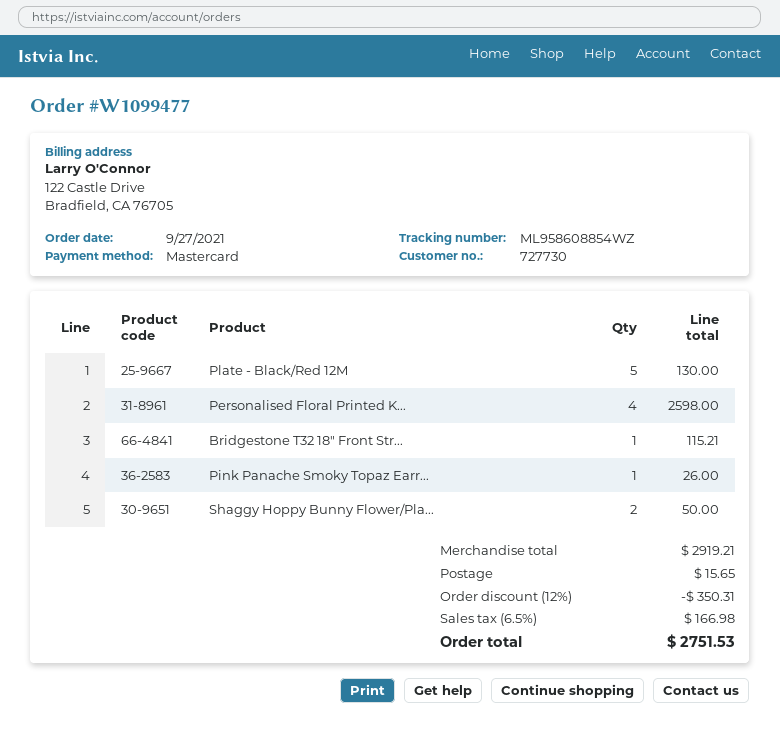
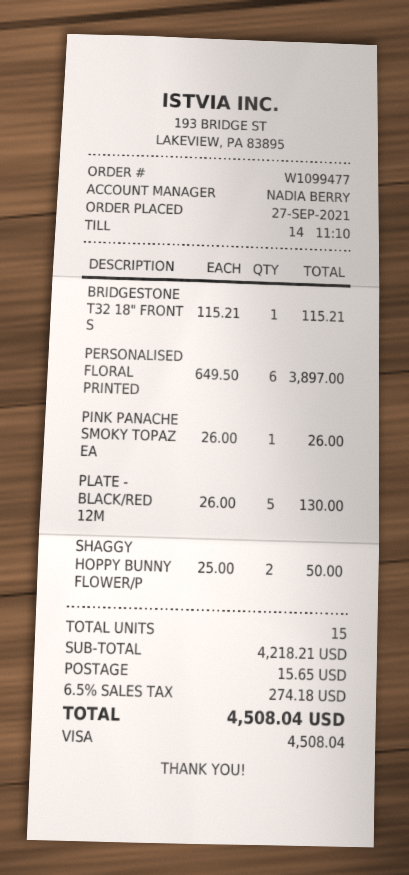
payment method: Mastercard -> Visa
Personalised Floral Printed K...: 4 for 2598.00 -> 6 for 3897.00
subtotal: 2919.21 -> 4218.21
discount: 12% = 350.31 -> none
tax: 6.5% = 166.98 -> 6.5% = 274.18
total: 2751.53 -> 4508.04

